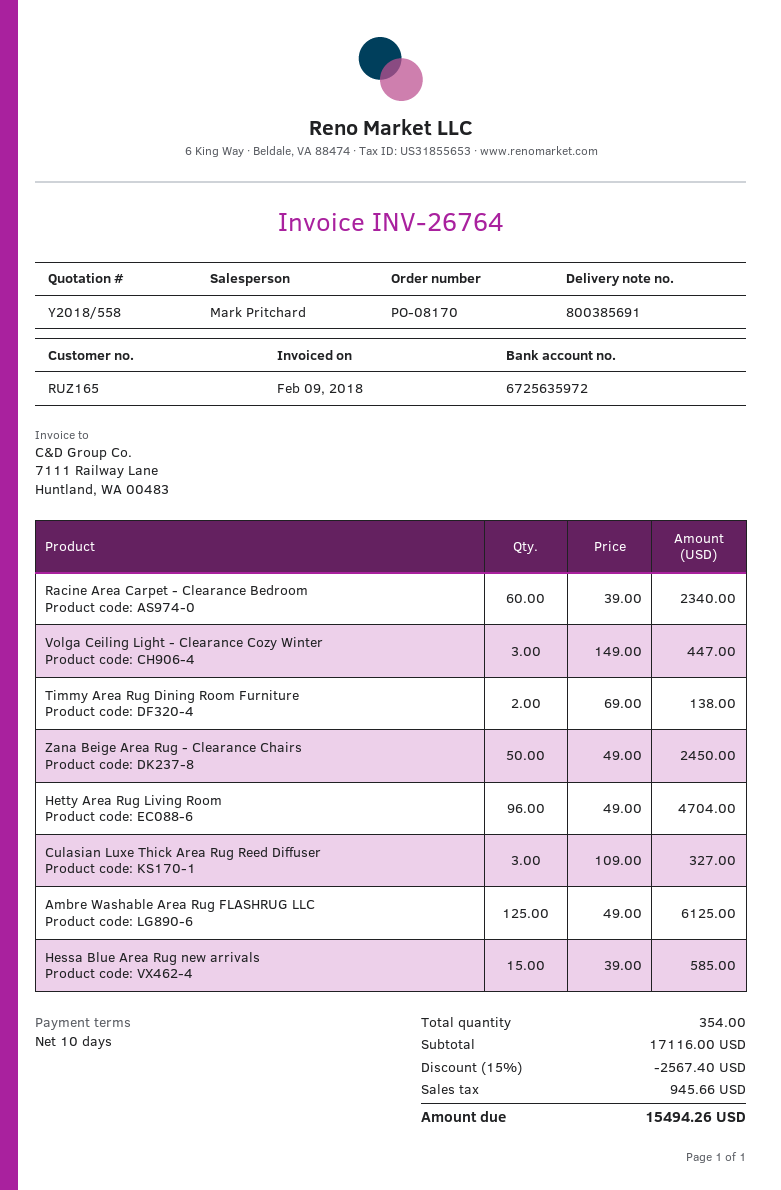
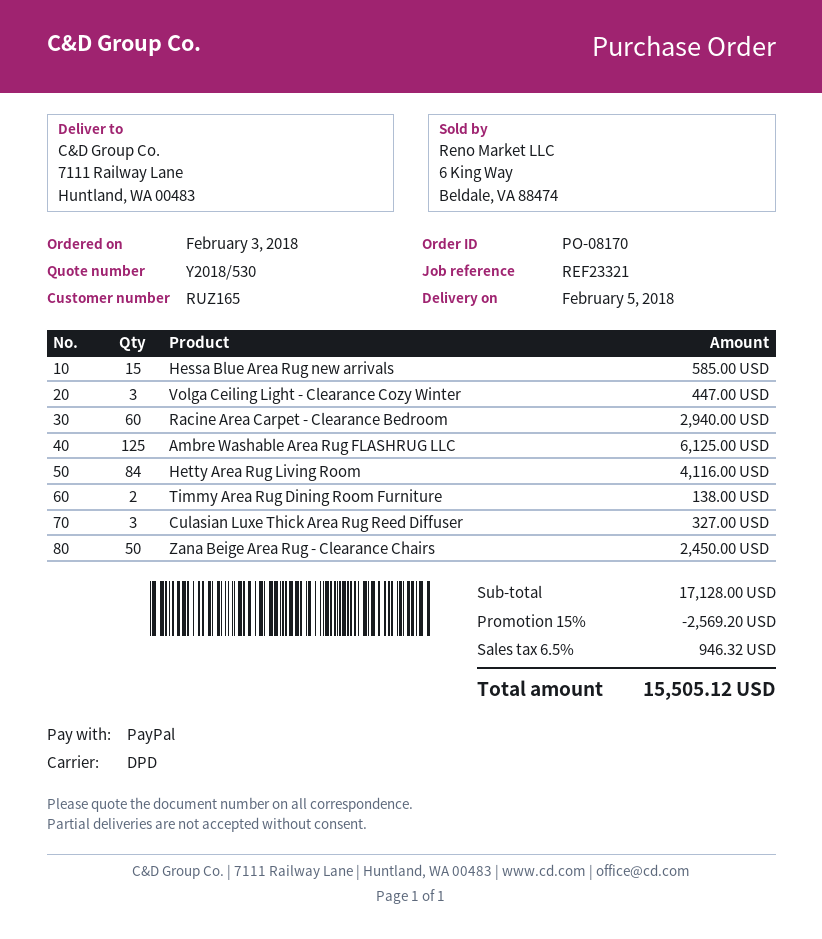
quote number: Y2018/558 -> Y2018/530
Racine Area Carpet - Clearance Bedroom: 60 for 2340.00 -> 60 for 2940.00
Hetty Area Rug Living Room: 96 for 4704.00 -> 84 for 4116.00
subtotal: 17116.00 -> 17128.00
discount: 15% = 2567.40 -> 15% = 2569.20
tax: 945.66 -> 946.32
total: 15494.26 -> 15505.12

